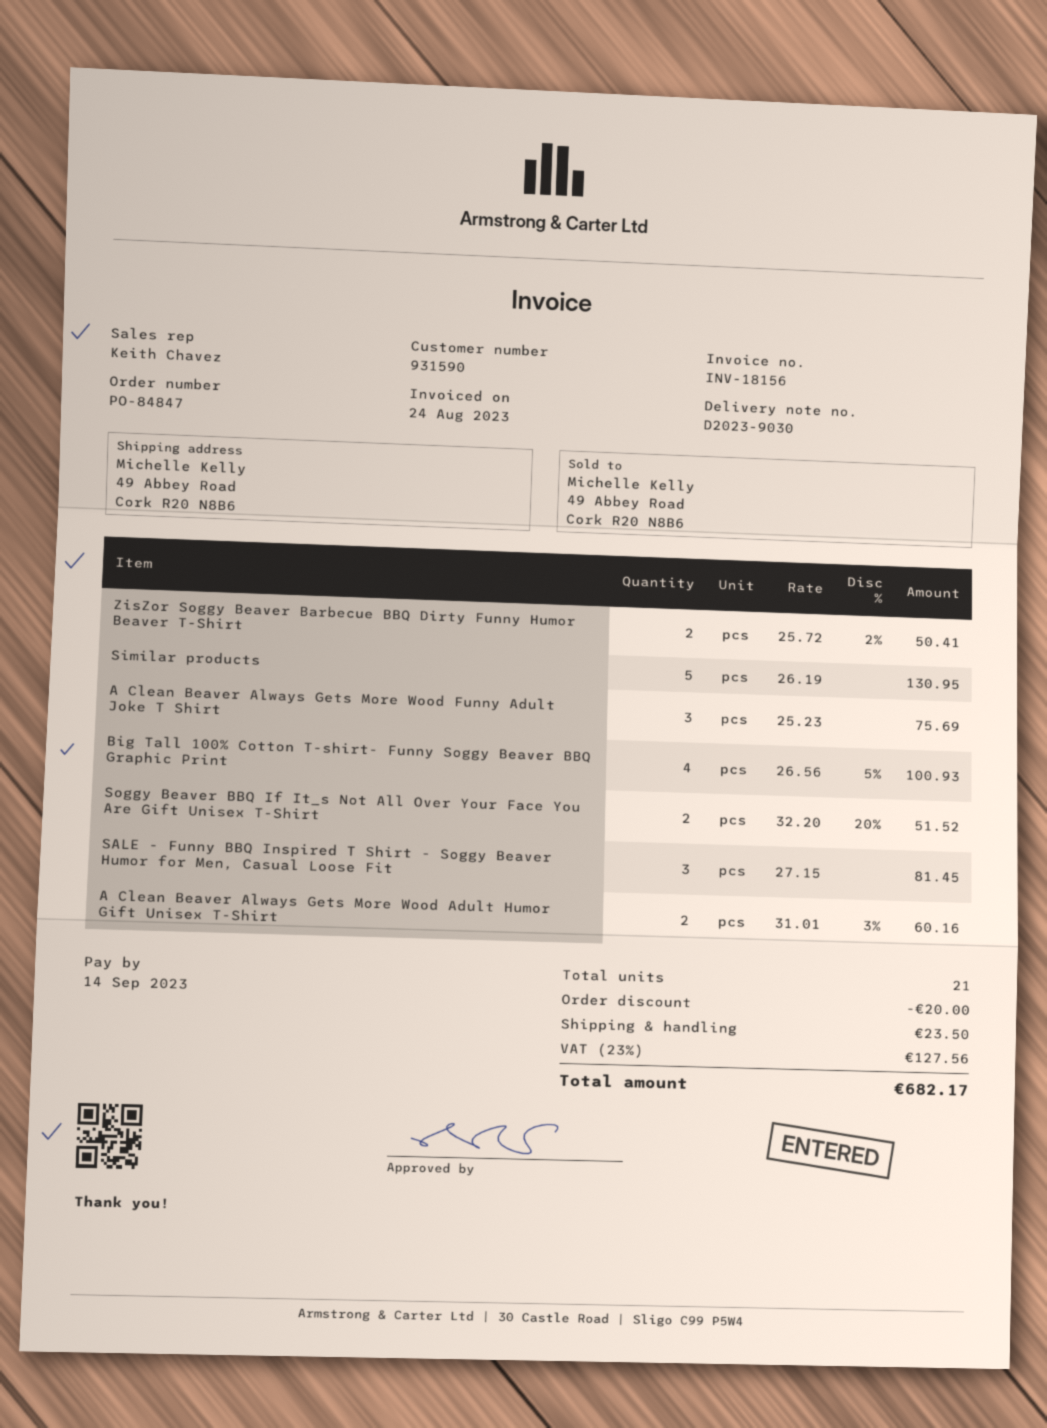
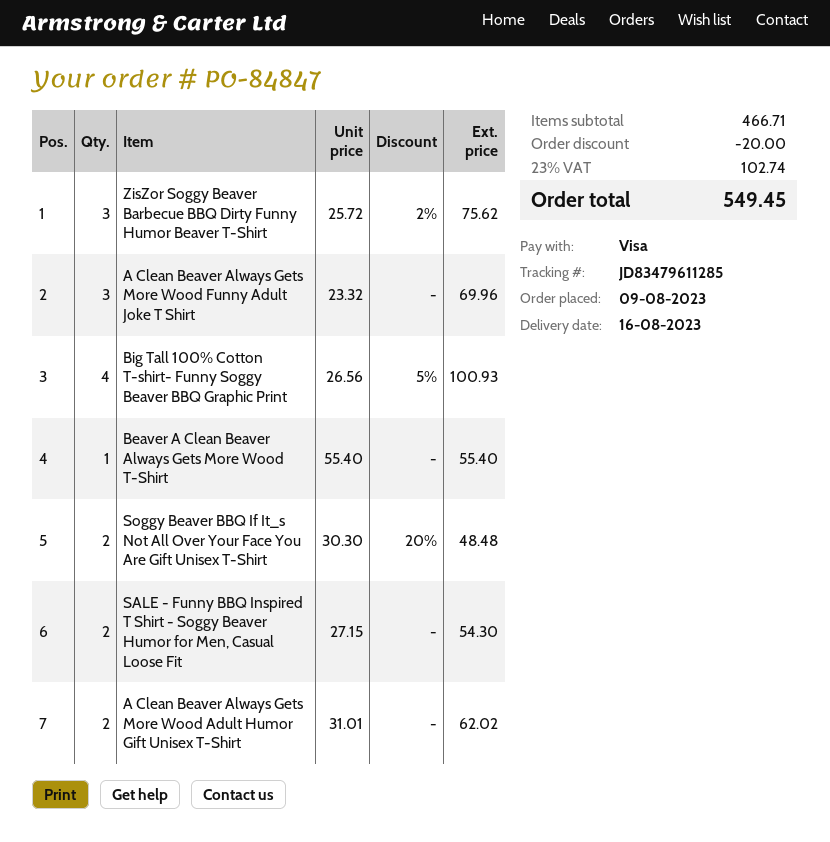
ZisZor Soggy Beaver Barbecue BBQ Dirty Funny Humor Beaver T-Shirt: 2 x 25.72 - 2% = 50.41 -> 3 x 25.72 - 2% = 75.62
Similar products: 5 x 26.19 = 130.95 -> none
A Clean Beaver Always Gets More Wood Funny Adult Joke T Shirt: 3 x 25.23 = 75.69 -> 3 x 23.32 = 69.96
Soggy Beaver BBQ If It_s Not All Over Your Face You Are Gift Unisex T-Shirt: 2 x 32.20 - 20% = 51.52 -> 2 x 30.30 - 20% = 48.48
SALE - Funny BBQ Inspired T Shirt - Soggy Beaver Humor for Men, Casual Loose Fit: 3 x 27.15 = 81.45 -> 2 x 27.15 = 54.30
A Clean Beaver Always Gets More Wood Adult Humor Gift Unisex T-Shirt: 2 x 31.01 - 3% = 60.16 -> 2 x 31.01 = 62.02
Beaver A Clean Beaver Always Gets More Wood T-Shirt: none -> 1 x 55.40 = 55.40
shipping: 23.50 -> none
tax: 23% = 127.56 -> 23% = 102.74
total: 682.17 -> 549.45

